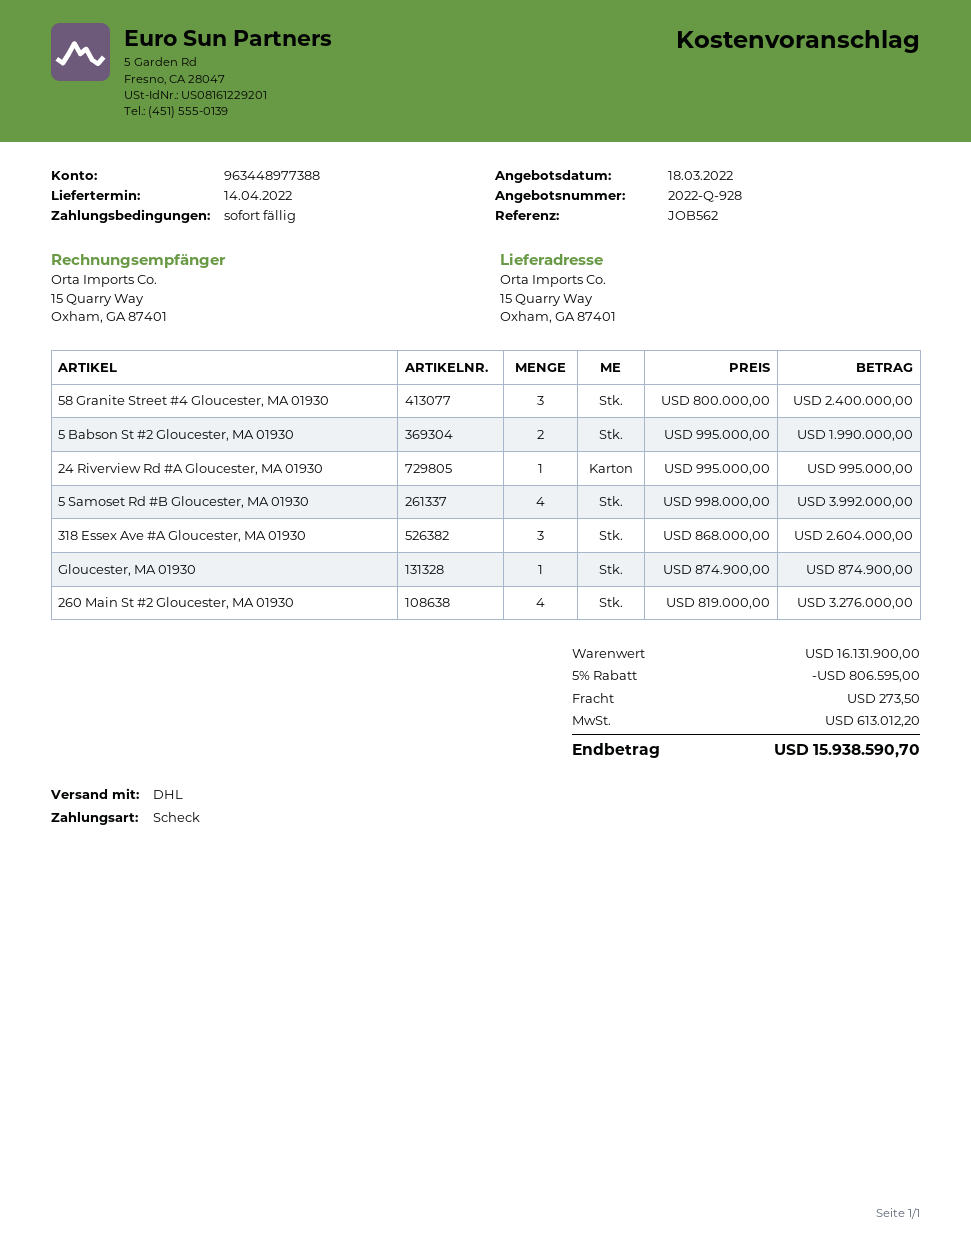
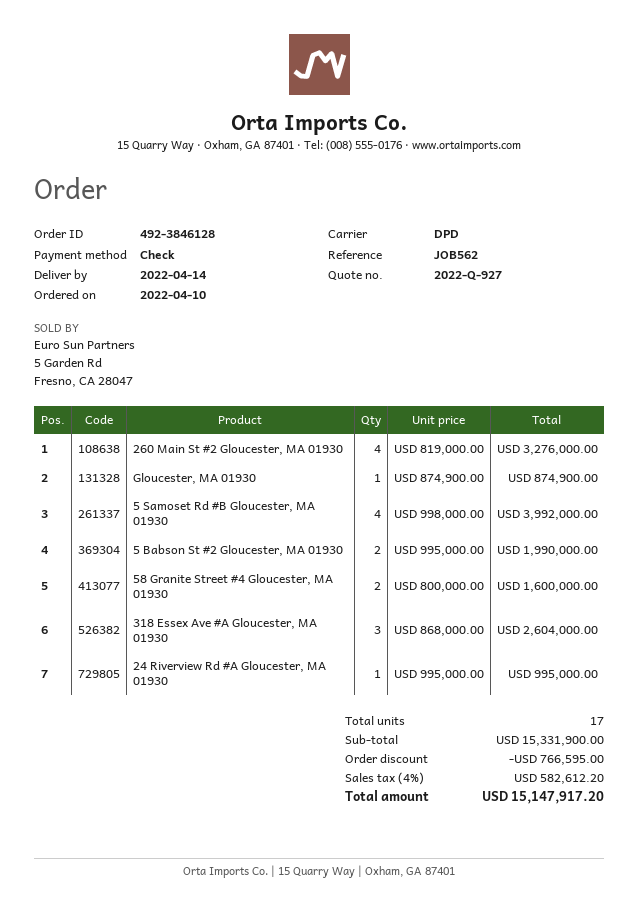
quote number: 2022-Q-928 -> 2022-Q-927
shipping method: DHL -> DPD
58 Granite Street #4 Gloucester, MA 01930: 3 x 800000.00 = 2400000.00 -> 2 x 800000.00 = 1600000.00
subtotal: 16131900.00 -> 15331900.00
discount: 806595.00 -> 766595.00
shipping: 273.50 -> none
tax: 613012.20 -> 582612.20
total: 15938590.70 -> 15147917.20

